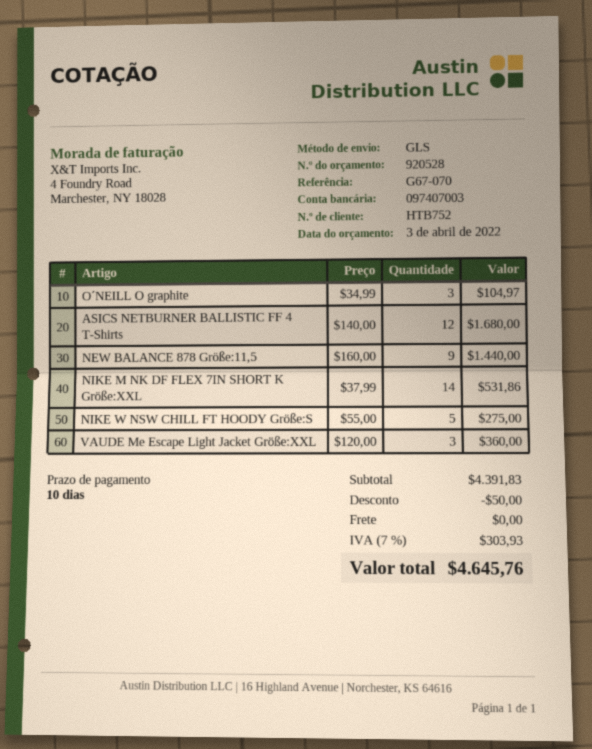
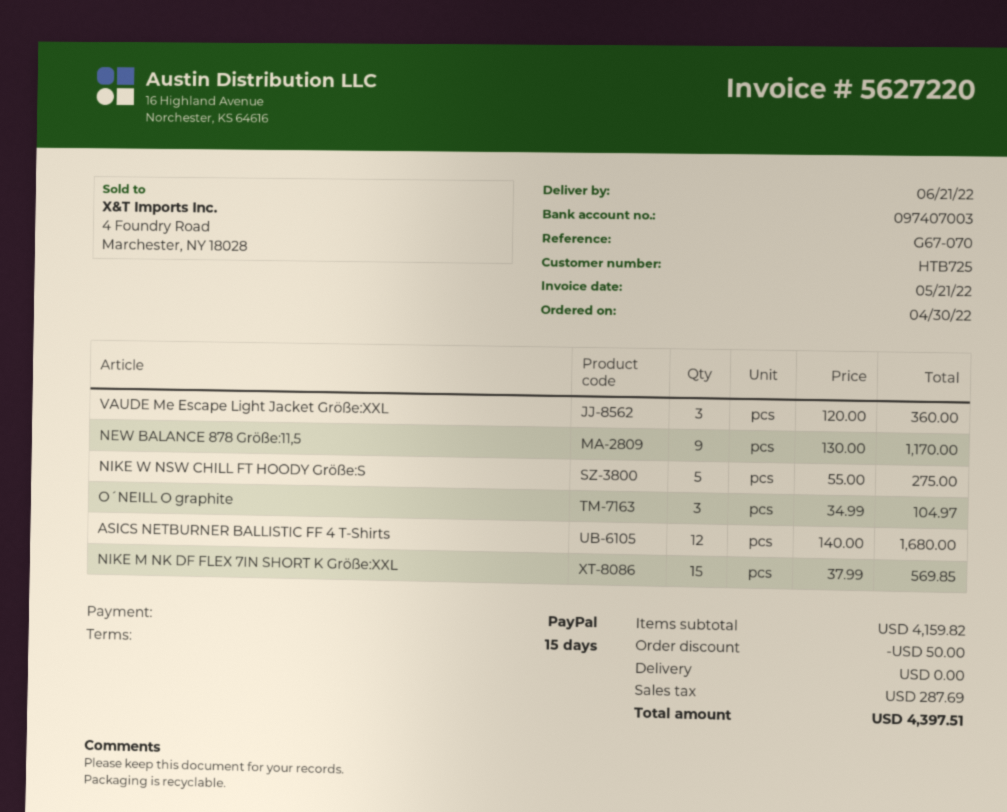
payment terms: 10 days -> 15 days
customer number: HTB752 -> HTB725
NEW BALANCE 878 Größe:11,5: 9 x 160.00 = 1440.00 -> 9 x 130.00 = 1170.00
NIKE M NK DF FLEX 7IN SHORT K Größe:XXL: 14 x 37.99 = 531.86 -> 15 x 37.99 = 569.85
subtotal: 4391.83 -> 4159.82
tax: 303.93 -> 287.69
total: 4645.76 -> 4397.51

